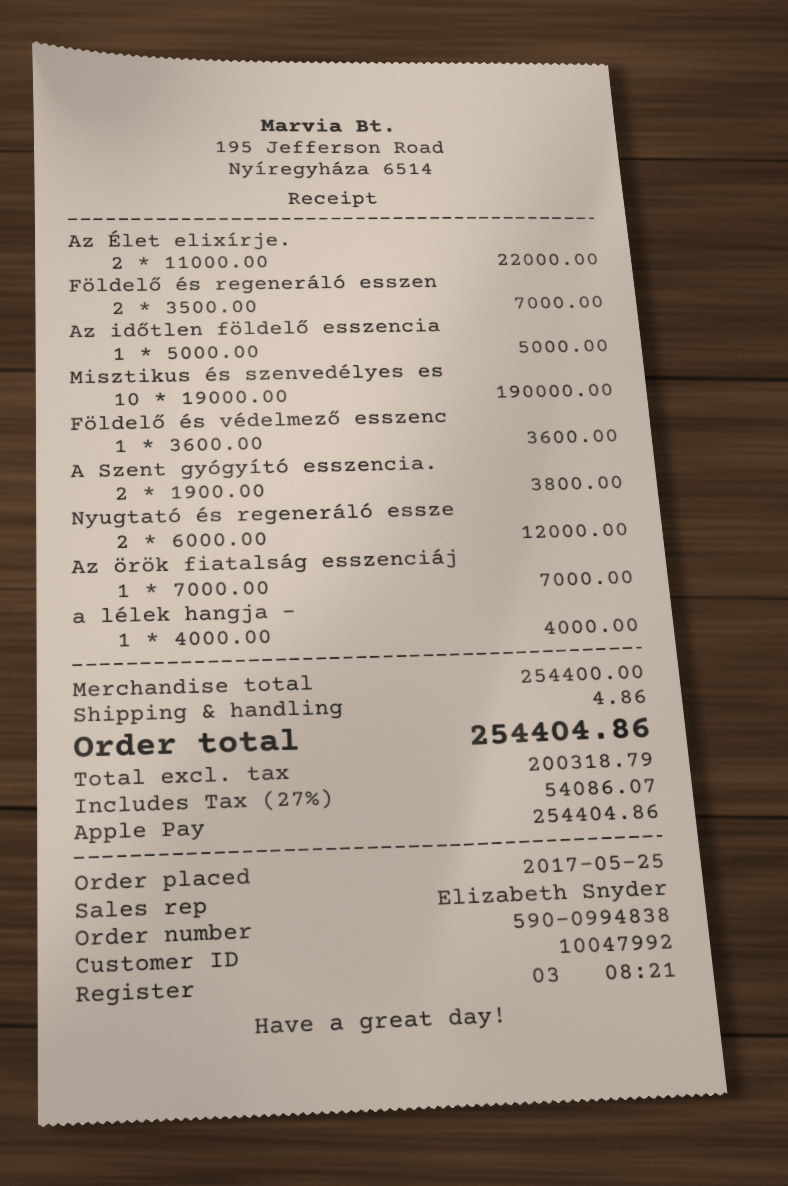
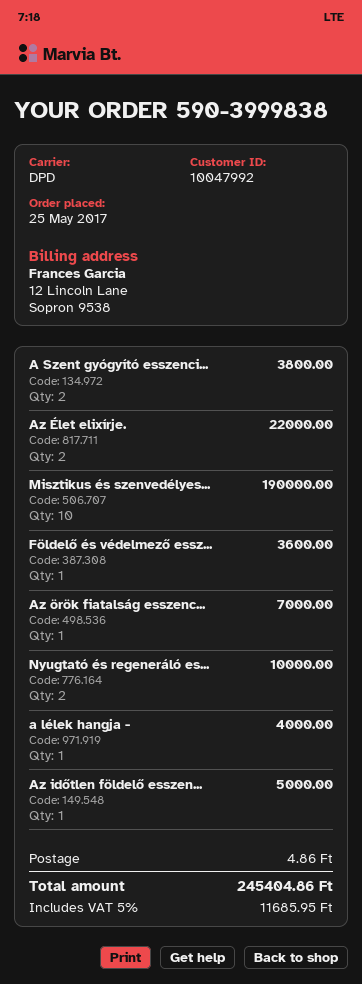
order number: 590-0994838 -> 590-3999838
Földelő és regeneráló esszen: 2 for 7000.00 -> none
Nyugtató és regeneráló essze: 2 for 12000.00 -> 2 for 10000.00
tax: 27% = 54086.07 -> 5% = 11685.95
total: 254404.86 -> 245404.86

